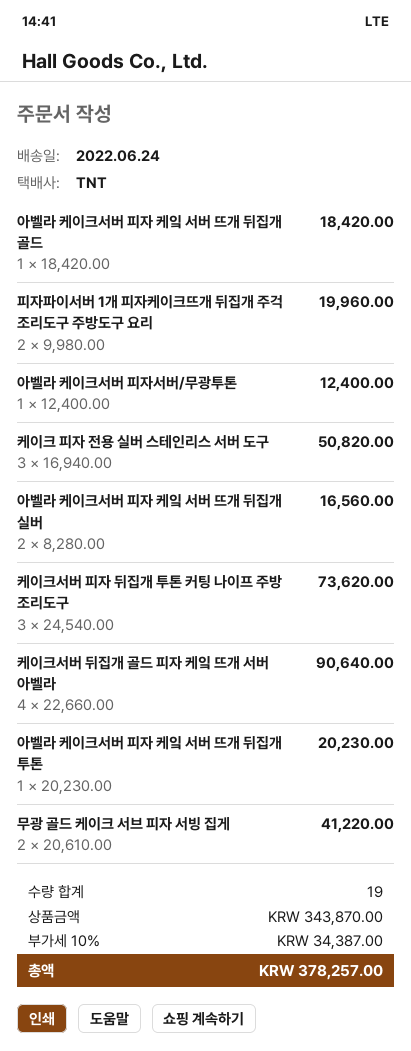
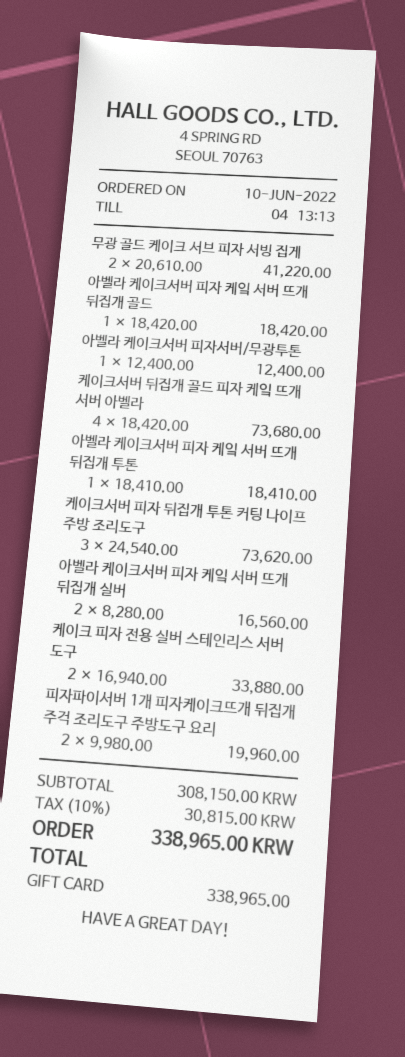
케이크 피자 전용 실버 스테인리스 서버 도구: 3 x 16940.00 = 50820.00 -> 2 x 16940.00 = 33880.00
케이크서버 뒤집개 골드 피자 케잌 뜨개 서버 아벨라: 4 x 22660.00 = 90640.00 -> 4 x 18420.00 = 73680.00
아벨라 케이크서버 피자 케잌 서버 뜨개 뒤집개 투톤: 1 x 20230.00 = 20230.00 -> 1 x 18410.00 = 18410.00
subtotal: 343870.00 -> 308150.00
tax: 10% = 34387.00 -> 10% = 30815.00
total: 378257.00 -> 338965.00

